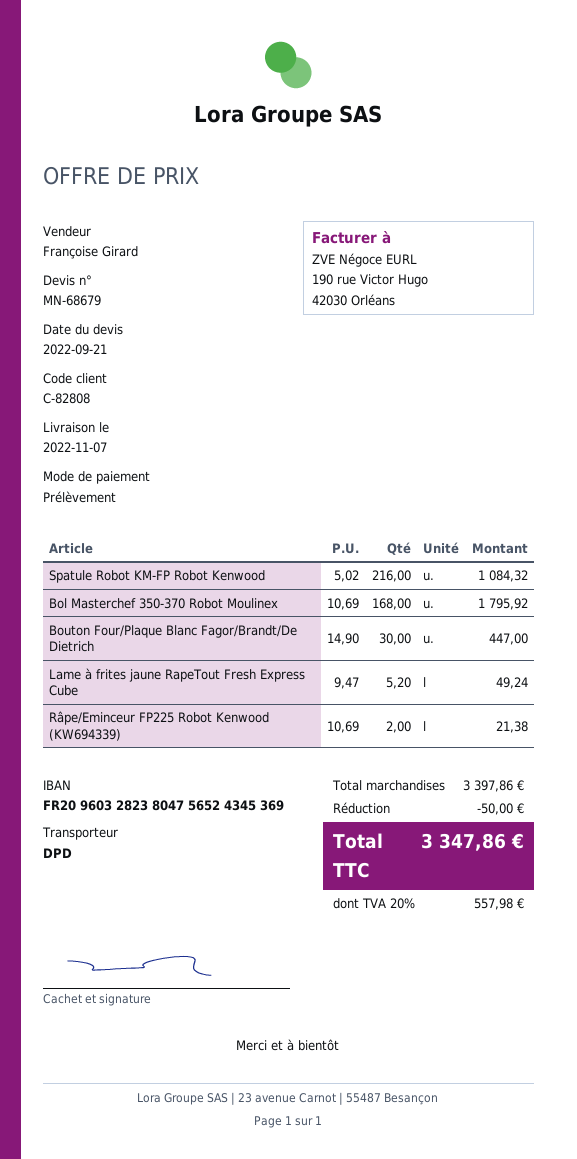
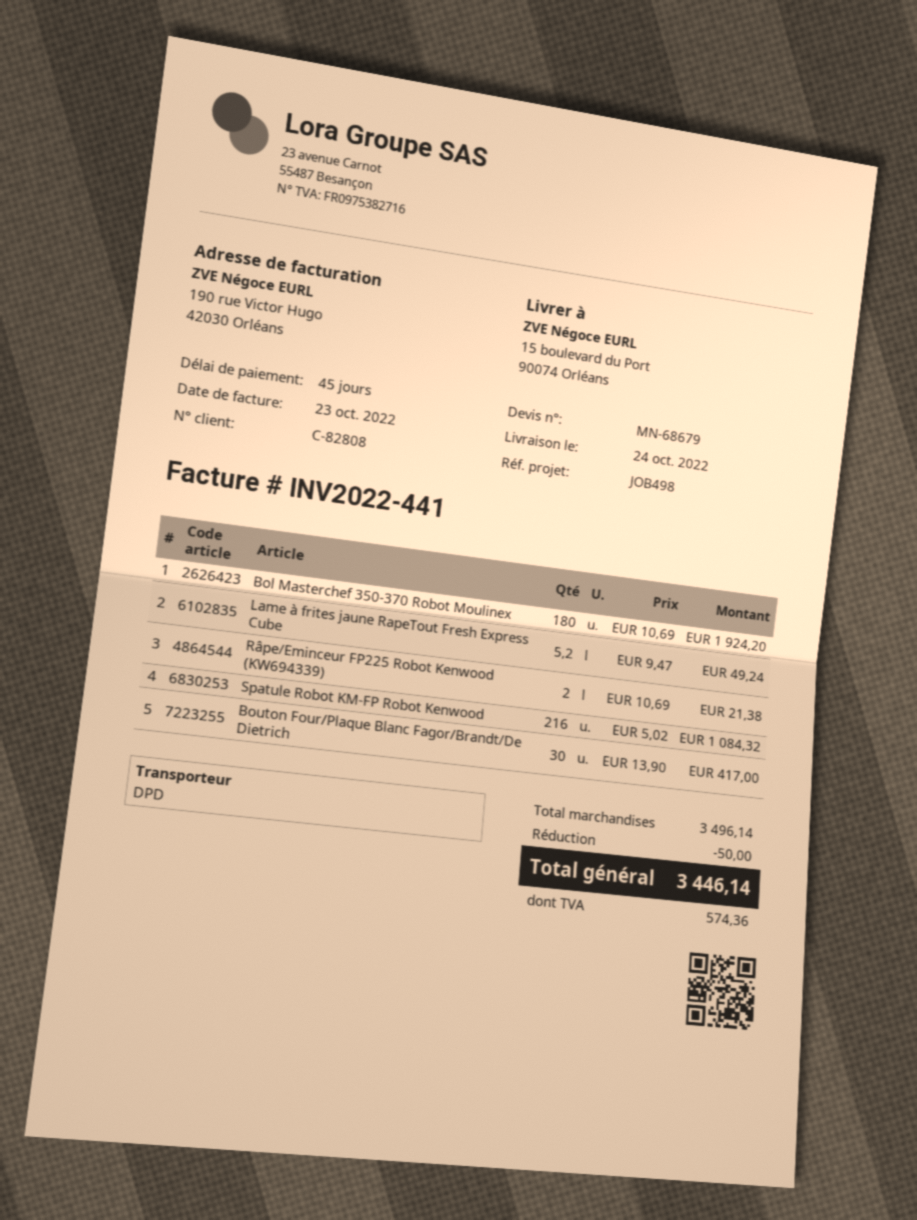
delivery date: 2022-11-07 -> 2022-10-24
Bol Masterchef 350-370 Robot Moulinex: 168 x 10.69 = 1795.92 -> 180 x 10.69 = 1924.20
Bouton Four/Plaque Blanc Fagor/Brandt/De Dietrich: 30 x 14.90 = 447.00 -> 30 x 13.90 = 417.00
subtotal: 3397.86 -> 3496.14
tax: 557.98 -> 574.36
total: 3347.86 -> 3446.14

